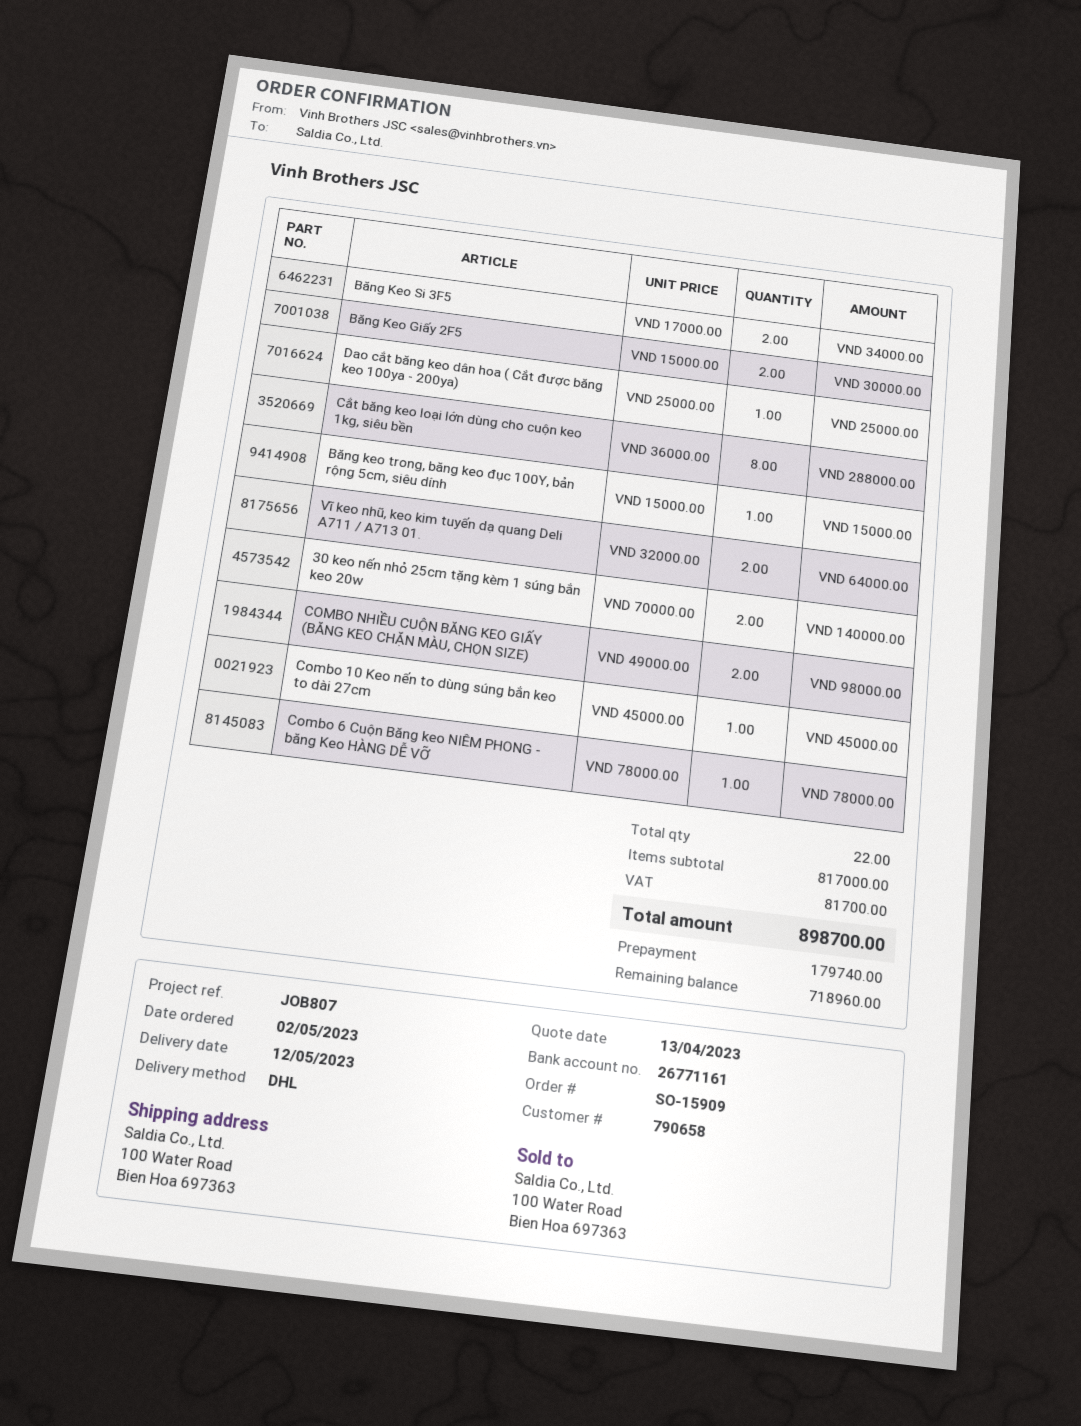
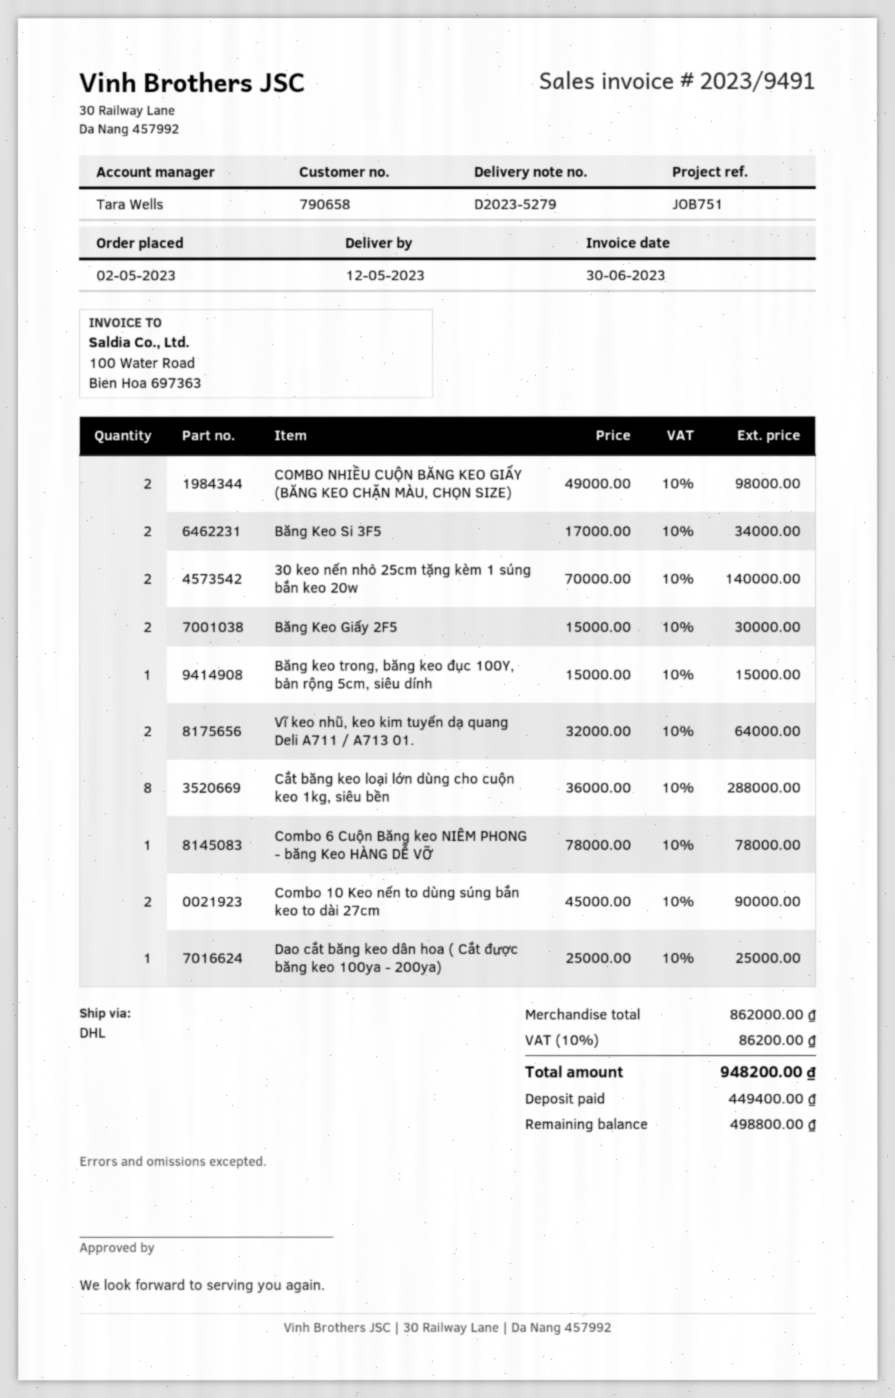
reference: JOB807 -> JOB751
Combo 10 Keo nến to dùng súng bắn keo to dài 27cm: 1 x 45000.00 = 45000.00 -> 2 x 45000.00 = 90000.00
subtotal: 817000.00 -> 862000.00
tax: 81700.00 -> 86200.00
total: 898700.00 -> 948200.00
deposit: 179740.00 -> 449400.00
balance: 718960.00 -> 498800.00

